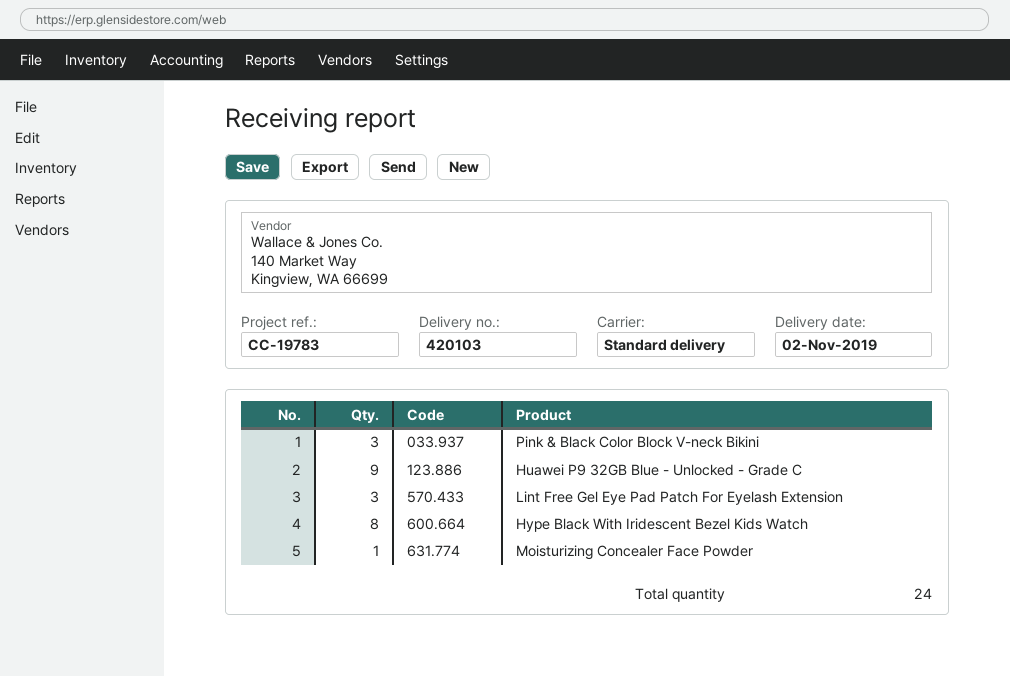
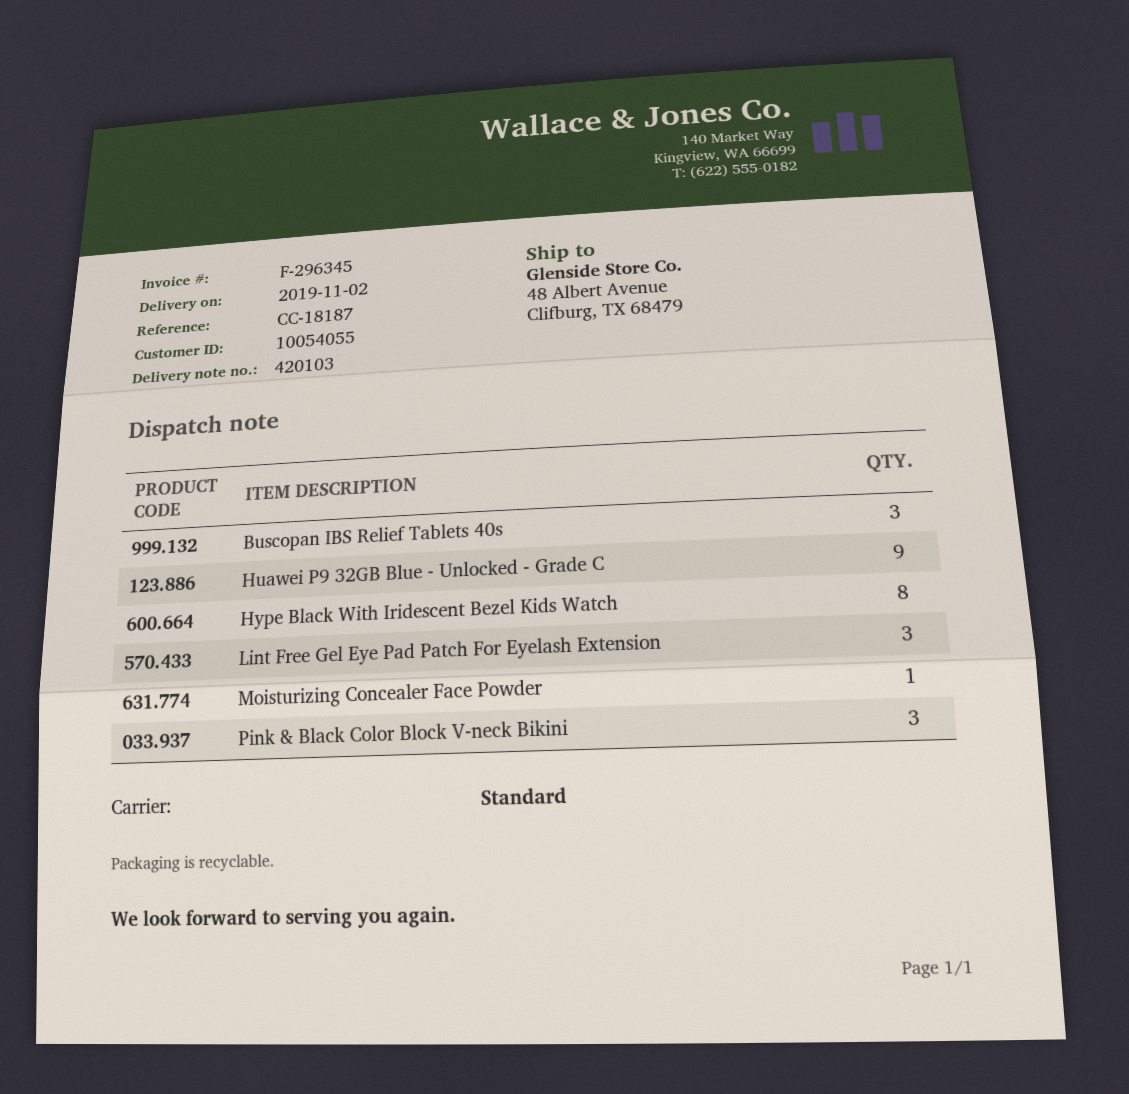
reference: CC-19783 -> CC-18187
Buscopan IBS Relief Tablets 40s: none -> 3

